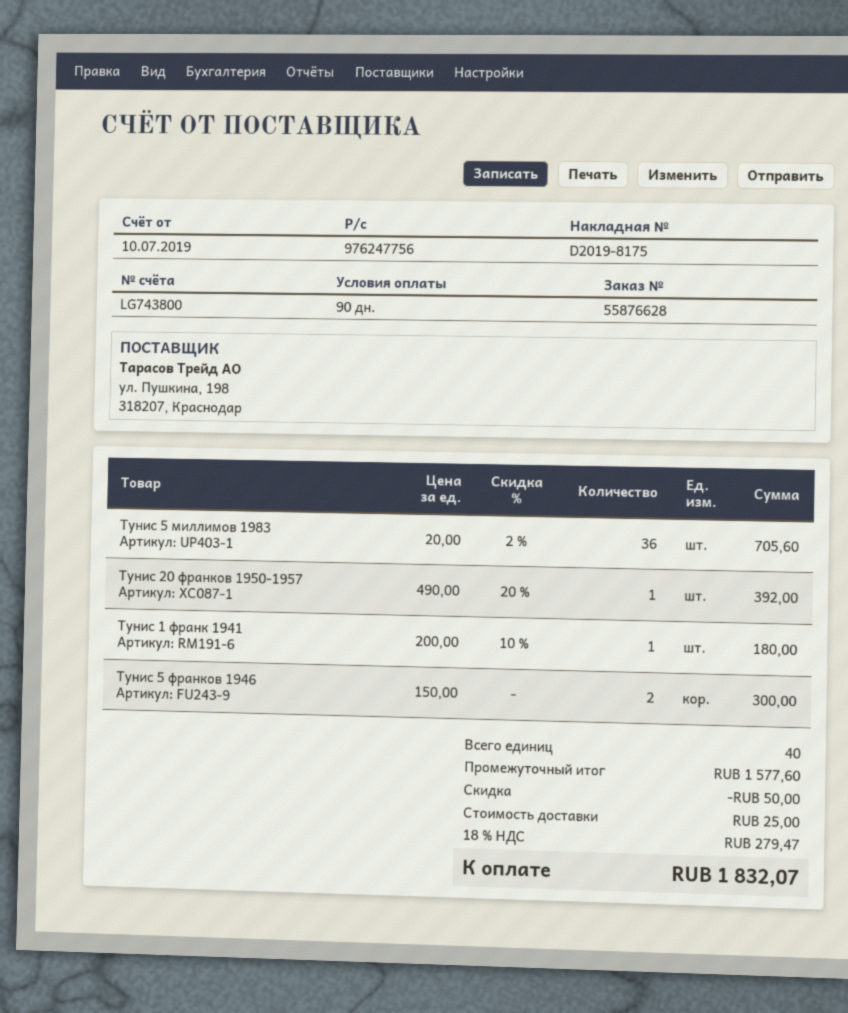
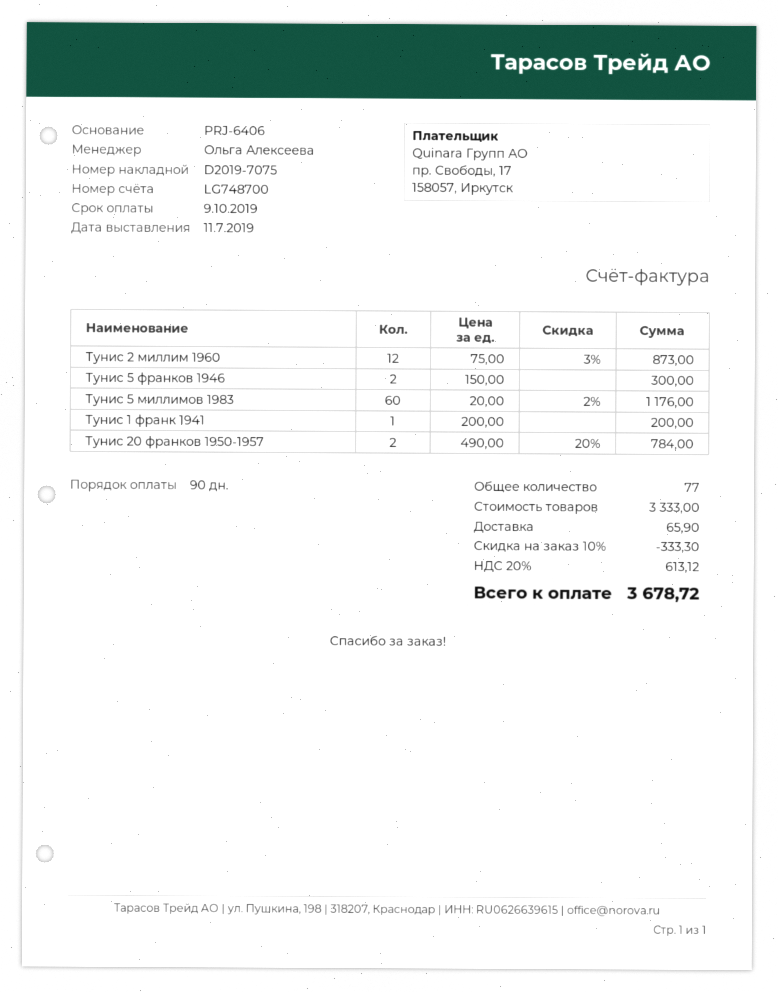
delivery note number: D2019-8175 -> D2019-7075
invoice number: LG743800 -> LG748700
invoice date: 2019-07-10 -> 2019-07-11
Тунис 5 миллимов 1983: 36 x 20.00 - 2% = 705.60 -> 60 x 20.00 - 2% = 1176.00
Тунис 20 франков 1950-1957: 1 x 490.00 - 20% = 392.00 -> 2 x 490.00 - 20% = 784.00
Тунис 1 франк 1941: 1 x 200.00 - 10% = 180.00 -> 1 x 200.00 = 200.00
Тунис 2 миллим 1960: none -> 12 x 75.00 - 3% = 873.00
total quantity: 40 -> 77
subtotal: 1577.60 -> 3333.00
discount: 50.00 -> 333.30
shipping: 25.00 -> 65.90
tax: 18% = 279.47 -> 20% = 613.12
total: 1832.07 -> 3678.72

